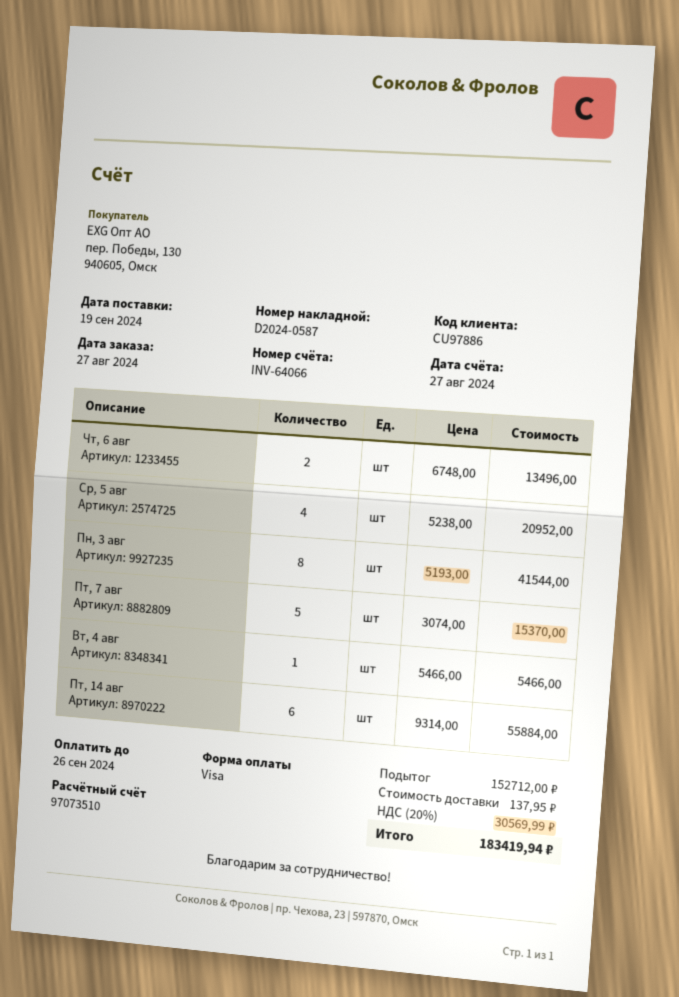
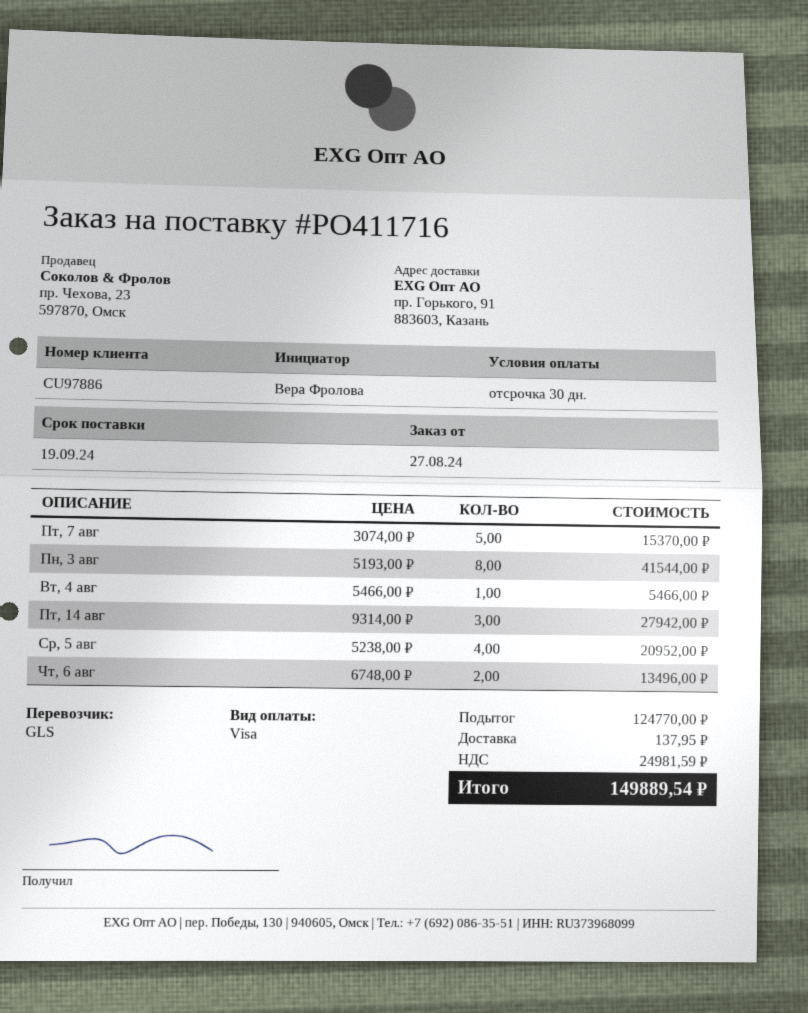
Пт, 14 авг: 6 x 9314.00 = 55884.00 -> 3 x 9314.00 = 27942.00
subtotal: 152712.00 -> 124770.00
tax: 30569.99 -> 24981.59
total: 183419.94 -> 149889.54

